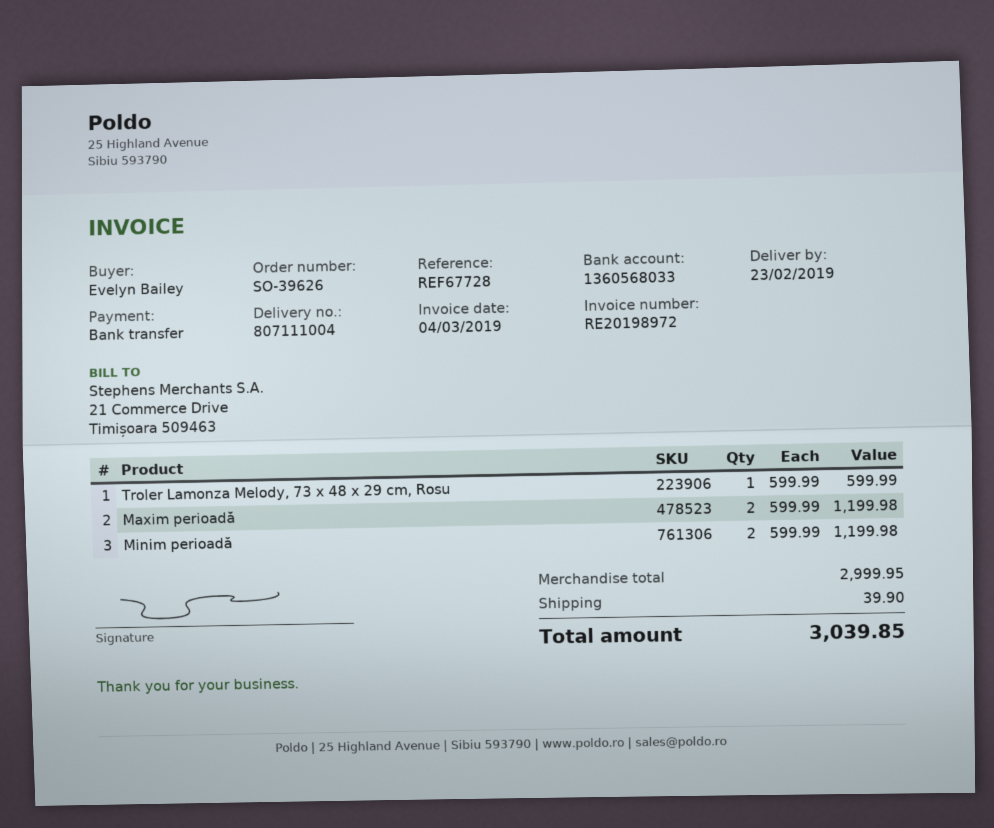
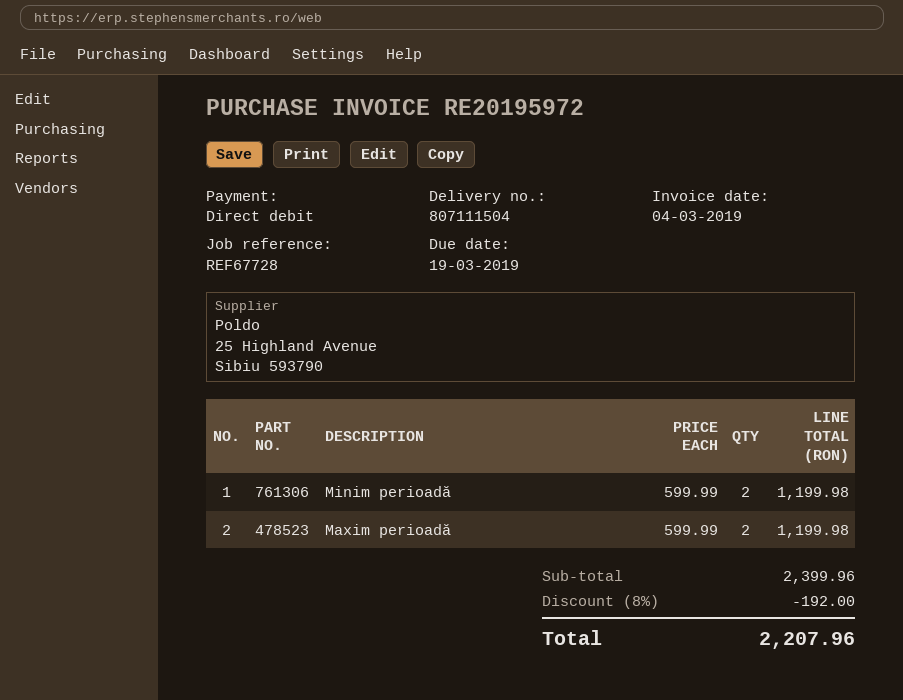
delivery note number: 807111004 -> 807111504
invoice number: RE20198972 -> RE20195972
payment method: bank transfer -> direct debit
Troler Lamonza Melody, 73 x 48 x 29 cm, Rosu: 1 x 599.99 = 599.99 -> none
subtotal: 2999.95 -> 2399.96
discount: none -> 8% = 192.00
shipping: 39.90 -> none
total: 3039.85 -> 2207.96

